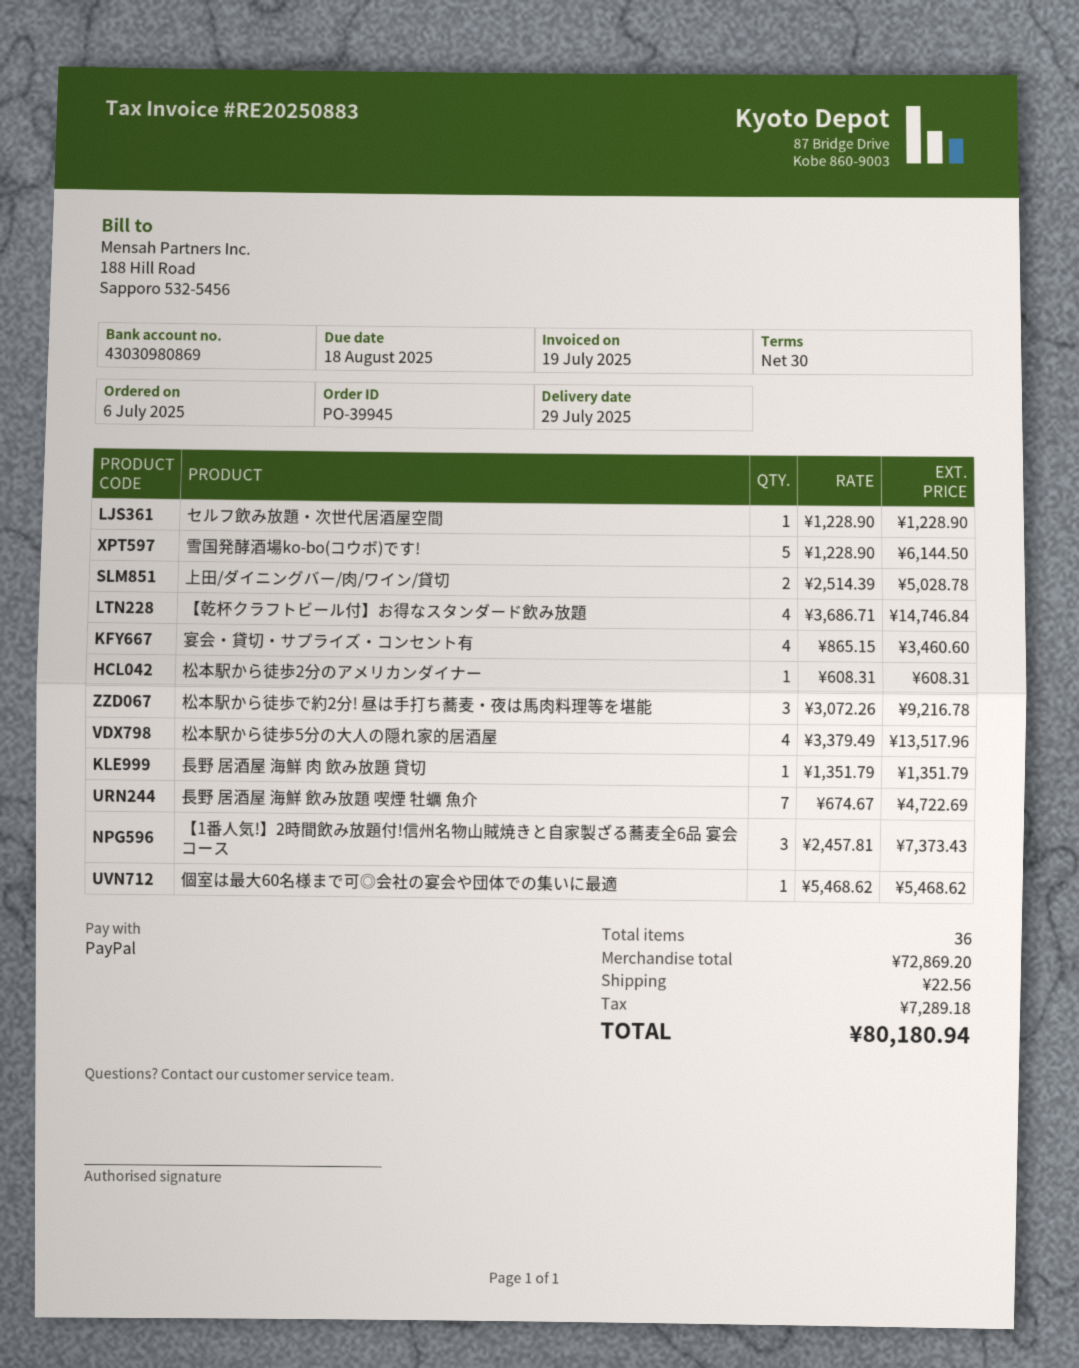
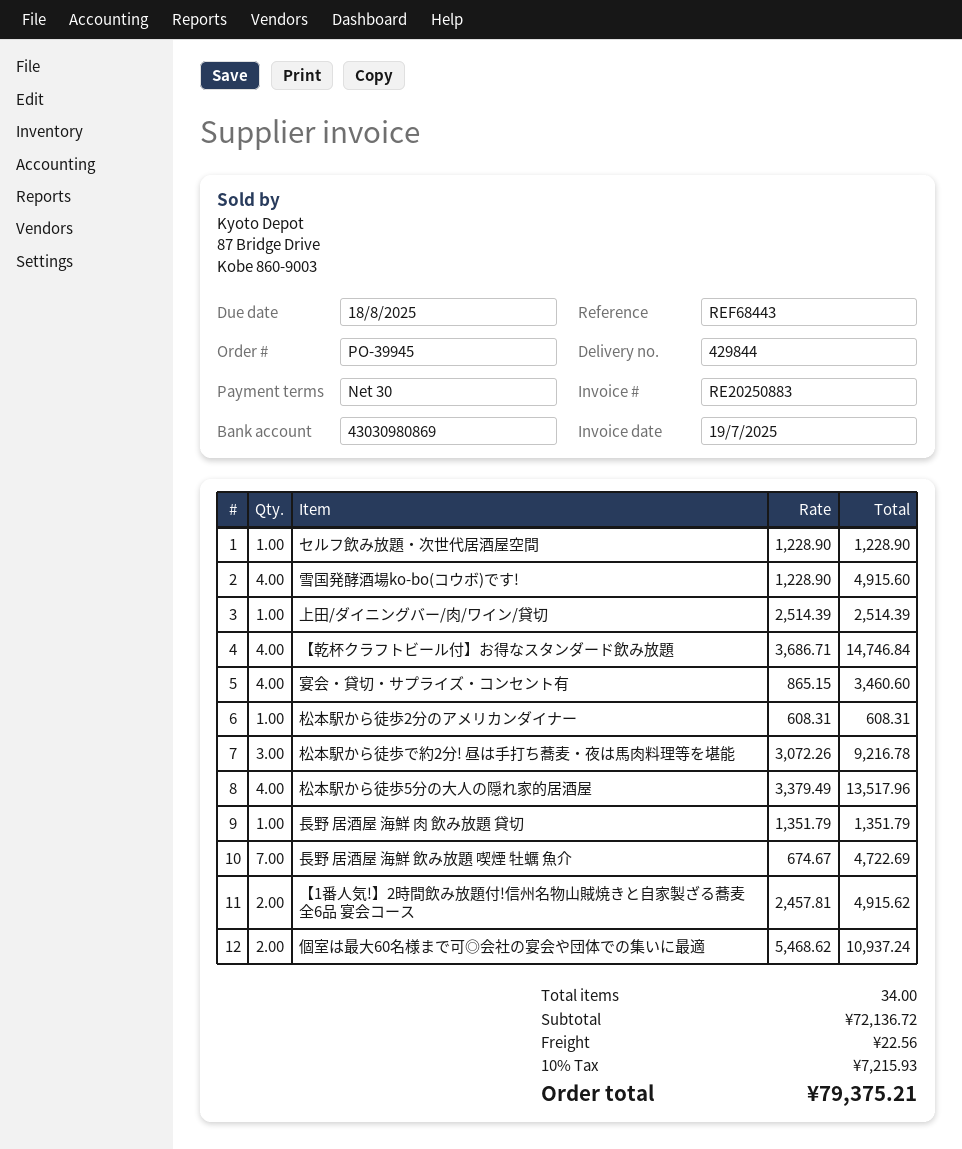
雪国発酵酒場ko-bo(コウボ)です!: 5 x 1228.90 = 6144.50 -> 4 x 1228.90 = 4915.60
上田/ダイニングバー/肉/ワイン/貸切: 2 x 2514.39 = 5028.78 -> 1 x 2514.39 = 2514.39
【1番人気!】2時間飲み放題付!信州名物山賊焼きと自家製ざる蕎麦全6品 宴会コース: 3 x 2457.81 = 7373.43 -> 2 x 2457.81 = 4915.62
個室は最大60名様まで可◎会社の宴会や団体での集いに最適: 1 x 5468.62 = 5468.62 -> 2 x 5468.62 = 10937.24
total quantity: 36 -> 34
subtotal: 72869.20 -> 72136.72
tax: 7289.18 -> 7215.93
total: 80180.94 -> 79375.21

